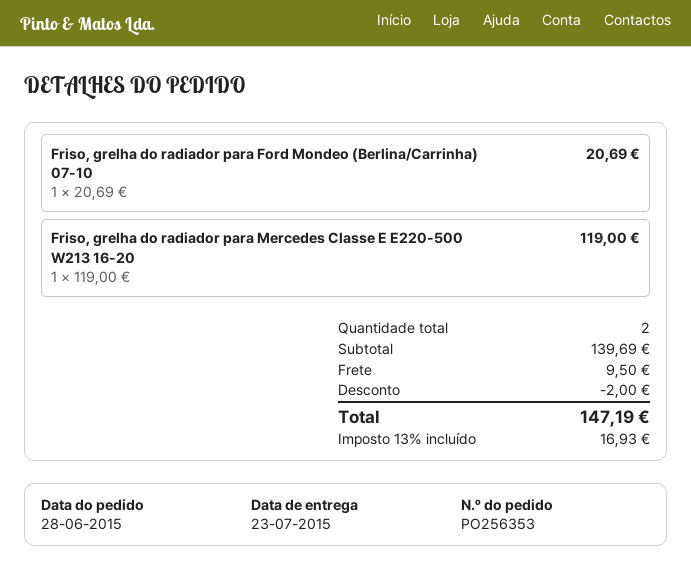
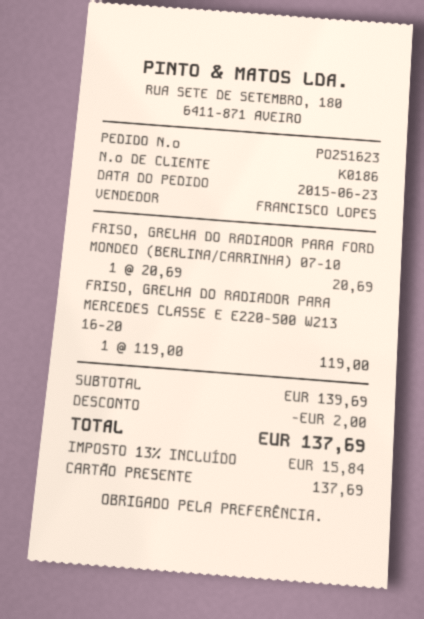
order number: PO256353 -> PO251623
order date: 2015-06-28 -> 2015-06-23
shipping: 9.50 -> none
tax: 13% = 16.93 -> 13% = 15.84
total: 147.19 -> 137.69

